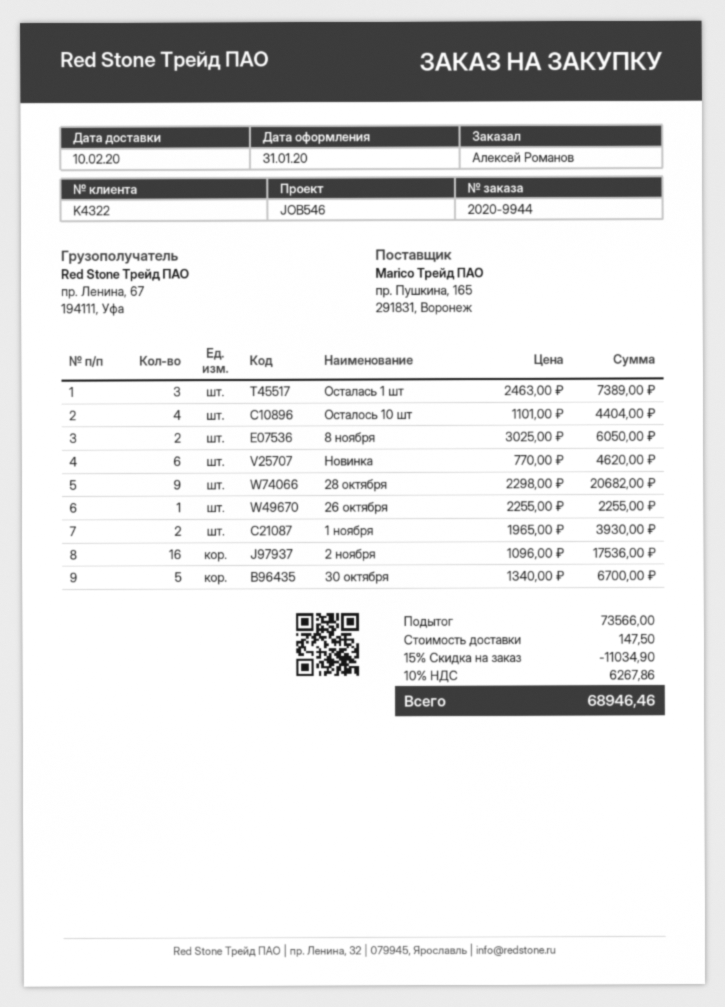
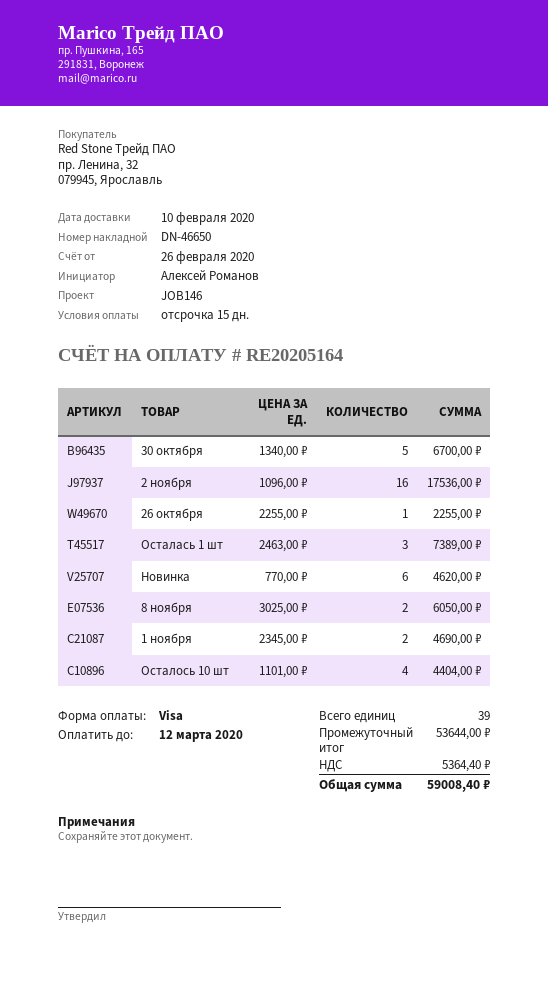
reference: JOB546 -> JOB146
28 октября: 9 x 2298.00 = 20682.00 -> none
1 ноября: 2 x 1965.00 = 3930.00 -> 2 x 2345.00 = 4690.00
subtotal: 73566.00 -> 53644.00
discount: 15% = 11034.90 -> none
shipping: 147.50 -> none
tax: 6267.86 -> 5364.40
total: 68946.46 -> 59008.40

